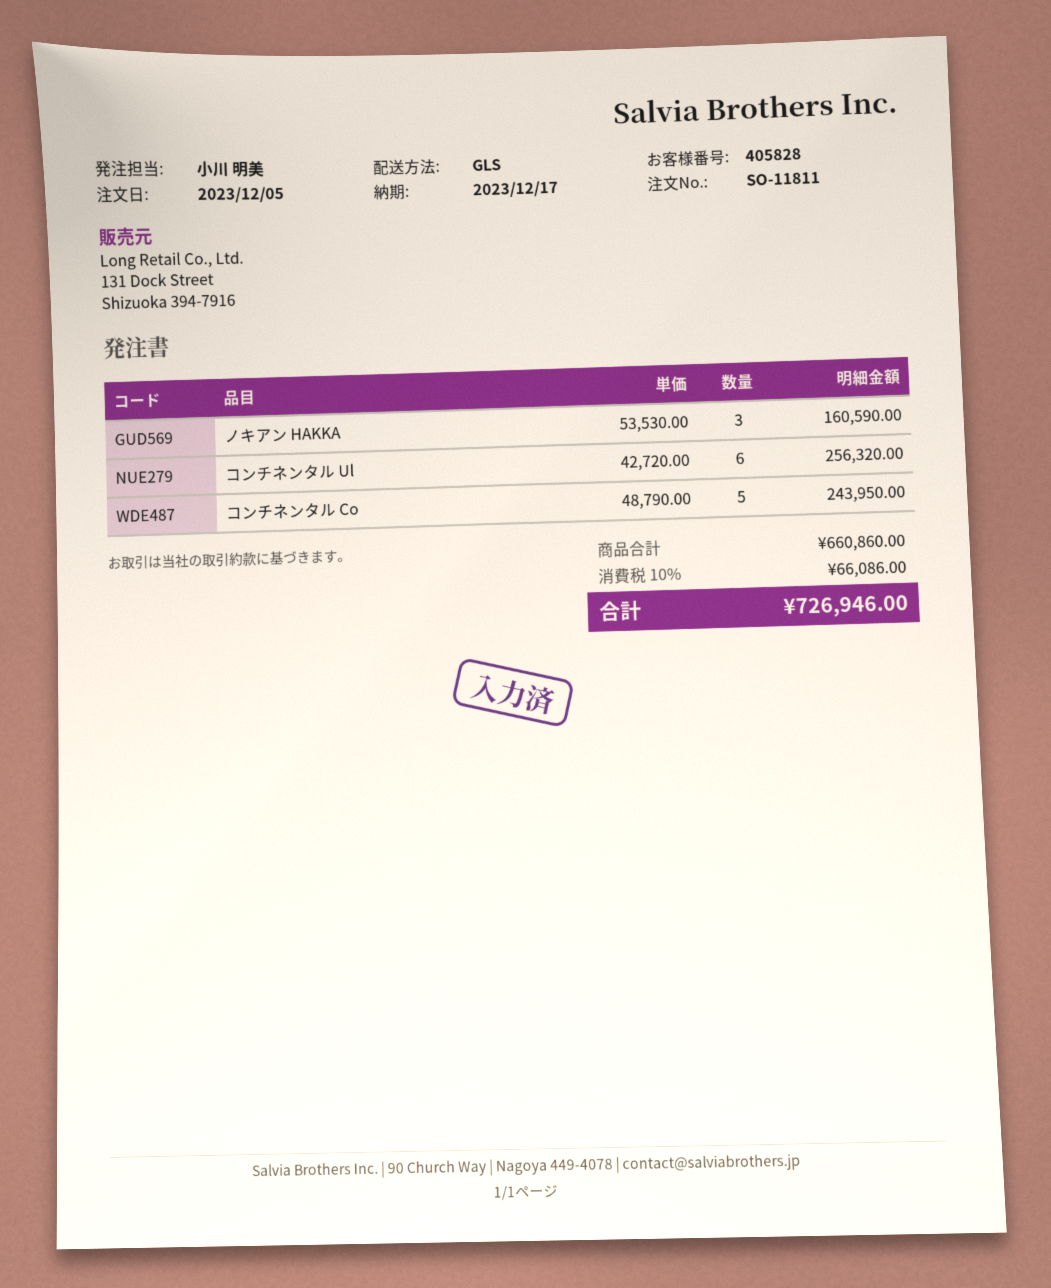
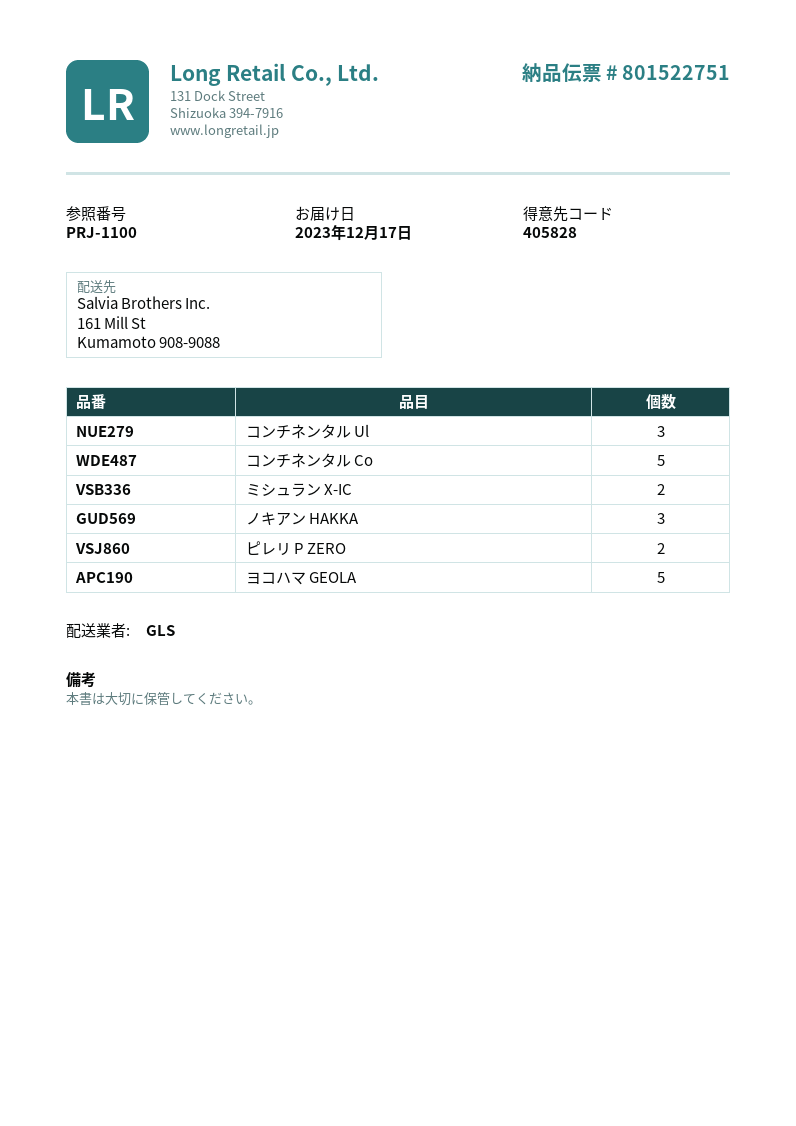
コンチネンタル Ul: 6 -> 3
ミシュラン X-IC: none -> 2
ピレリ P ZERO: none -> 2
ヨコハマ GEOLA: none -> 5

